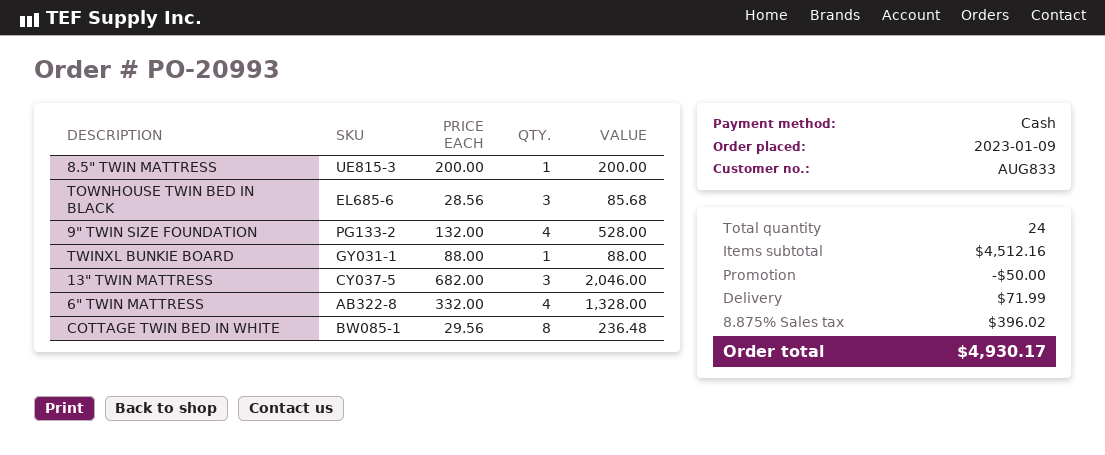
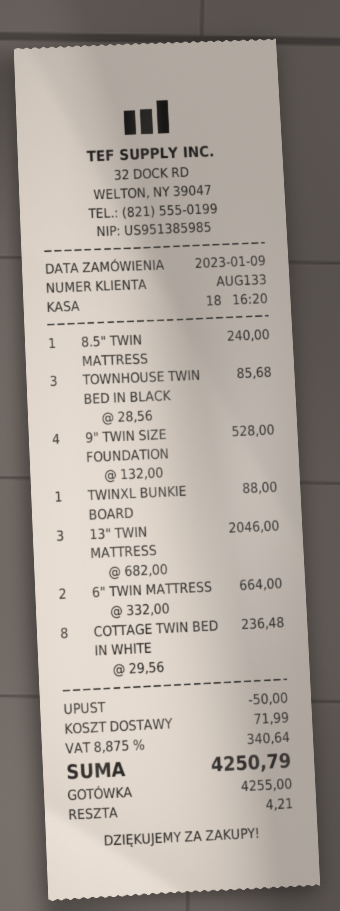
customer number: AUG833 -> AUG133
8.5" TWIN MATTRESS: 1 x 200.00 = 200.00 -> 1 x 240.00 = 240.00
6" TWIN MATTRESS: 4 x 332.00 = 1328.00 -> 2 x 332.00 = 664.00
tax: 8.875% = 396.02 -> 8.875% = 340.64
total: 4930.17 -> 4250.79

